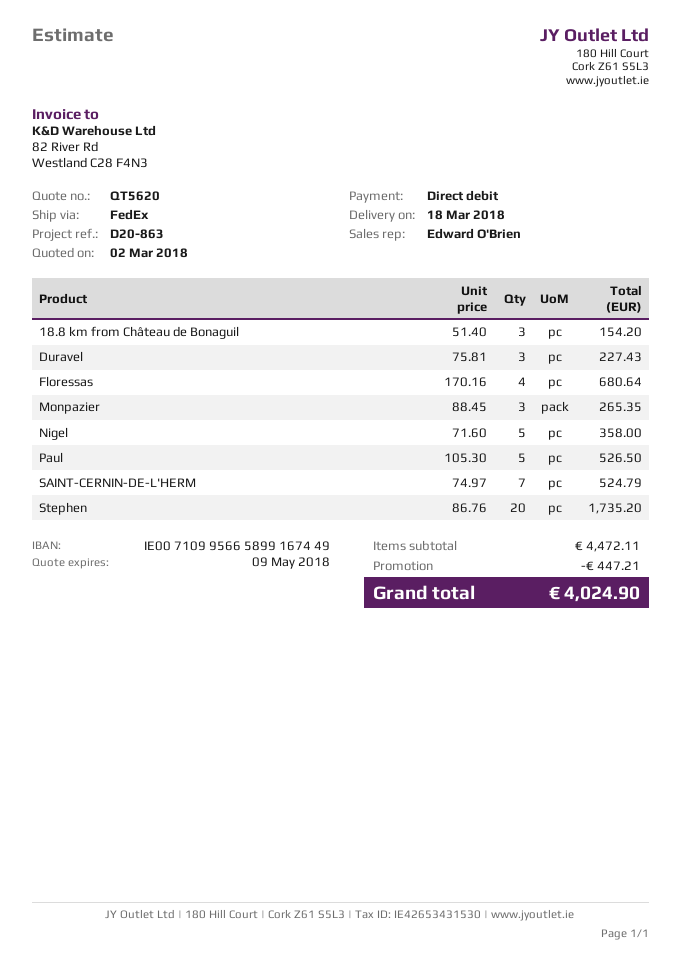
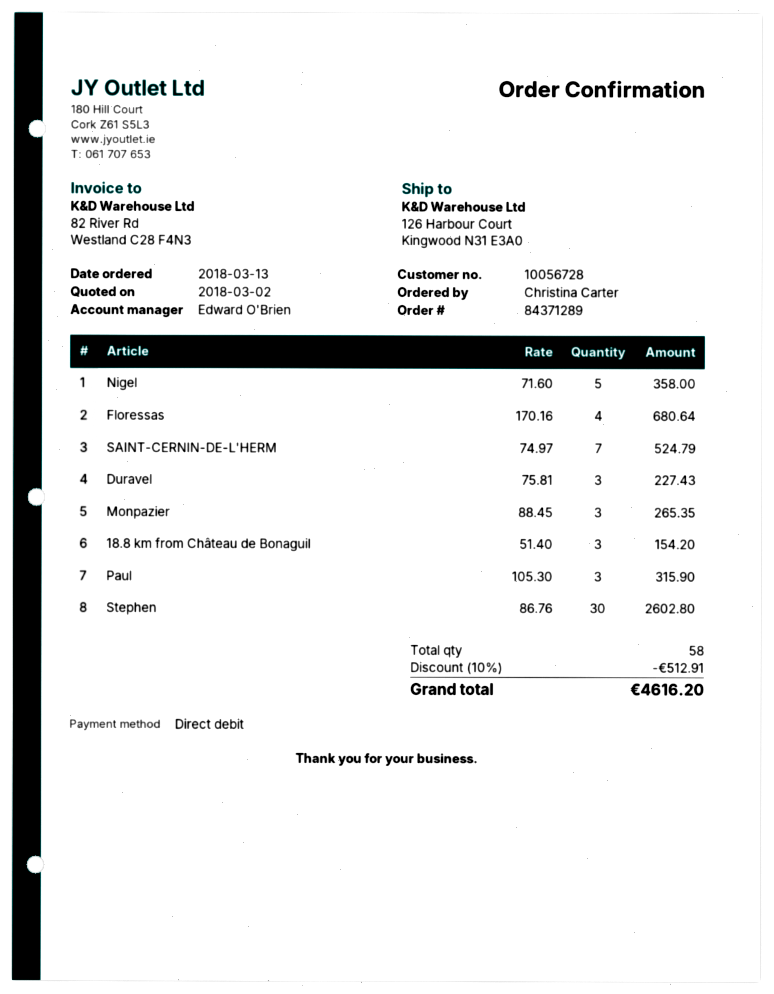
Paul: 5 x 105.30 = 526.50 -> 3 x 105.30 = 315.90
Stephen: 20 x 86.76 = 1735.20 -> 30 x 86.76 = 2602.80
discount: 447.21 -> 512.91
total: 4024.90 -> 4616.20

